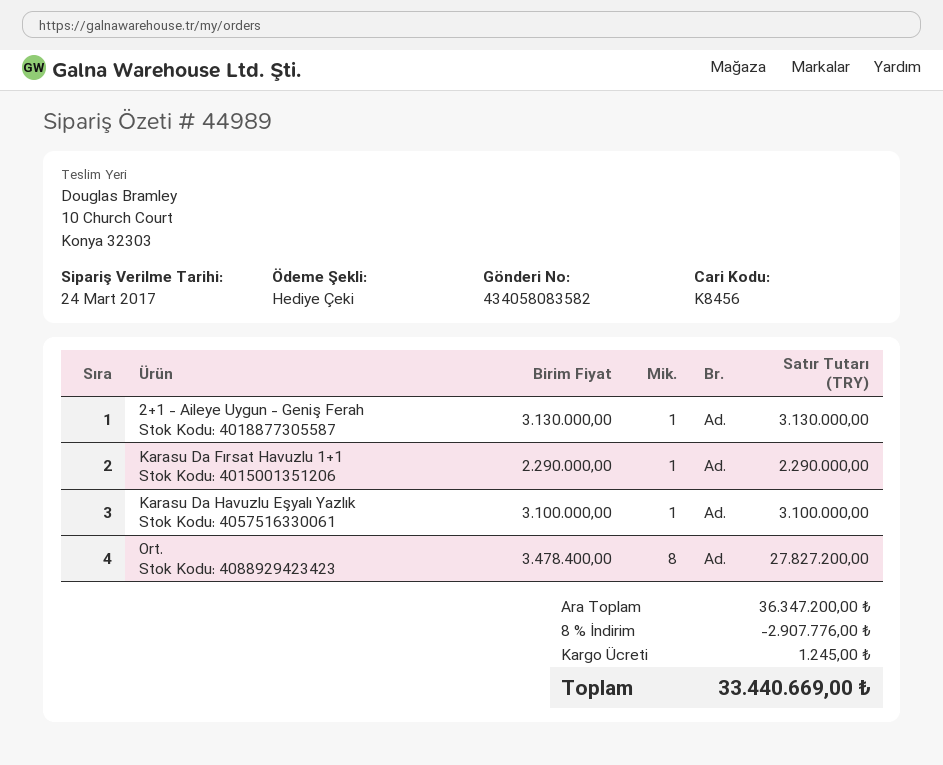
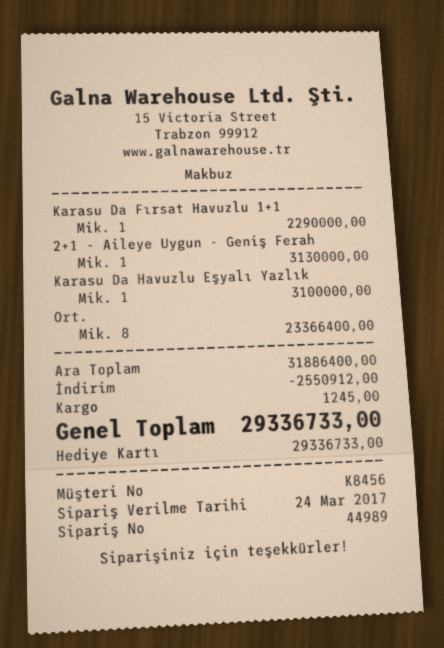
Ort.: 8 for 27827200.00 -> 8 for 23366400.00
subtotal: 36347200.00 -> 31886400.00
discount: 2907776.00 -> 2550912.00
total: 33440669.00 -> 29336733.00

